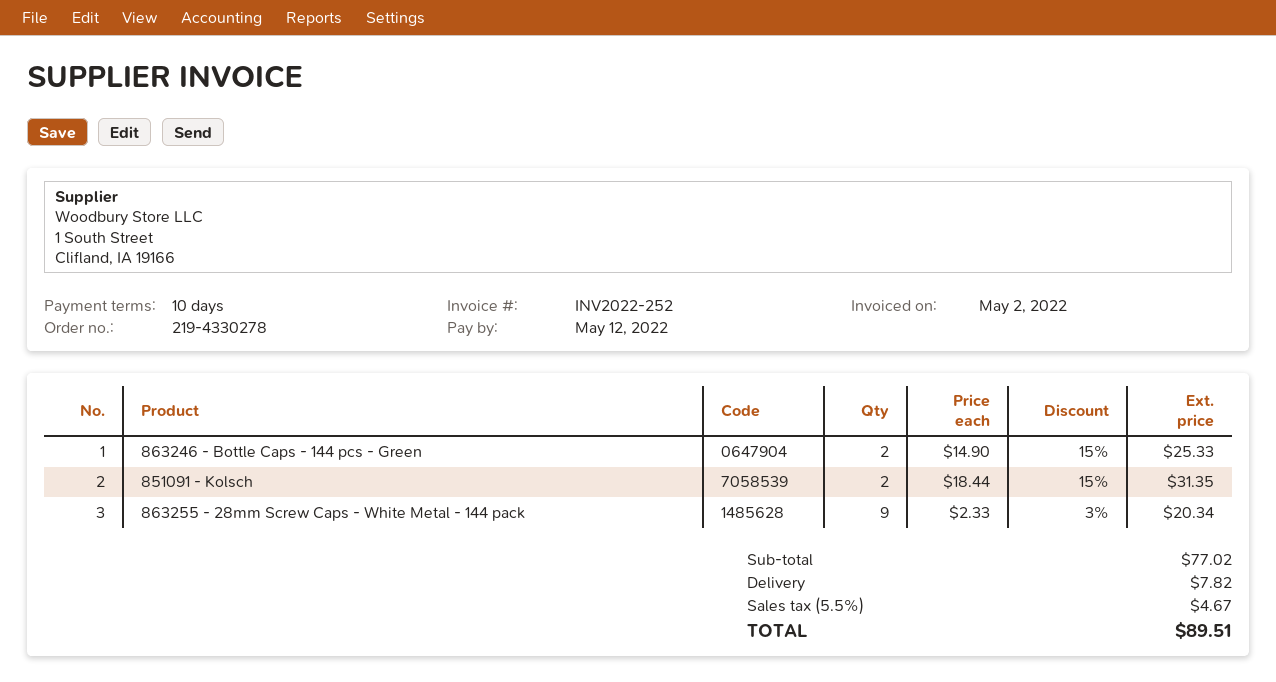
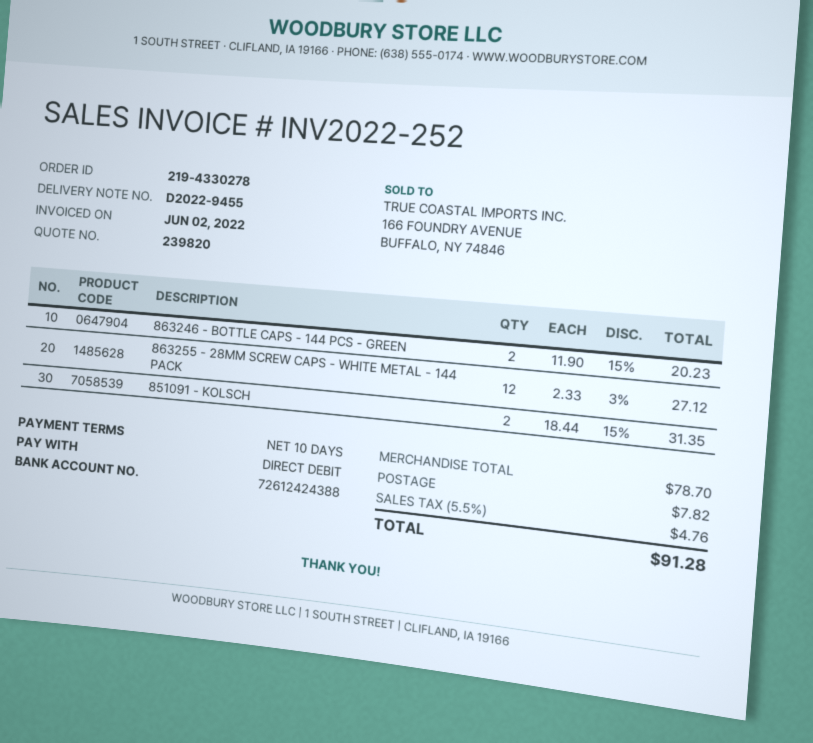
invoice date: 2022-05-02 -> 2022-06-02
863246 - Bottle Caps - 144 pcs - Green: 2 x 14.90 - 15% = 25.33 -> 2 x 11.90 - 15% = 20.23
863255 - 28mm Screw Caps - White Metal - 144 pack: 9 x 2.33 - 3% = 20.34 -> 12 x 2.33 - 3% = 27.12
subtotal: 77.02 -> 78.70
tax: 5.5% = 4.67 -> 5.5% = 4.76
total: 89.51 -> 91.28

